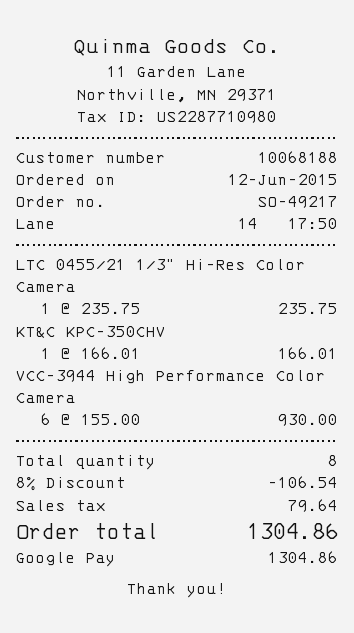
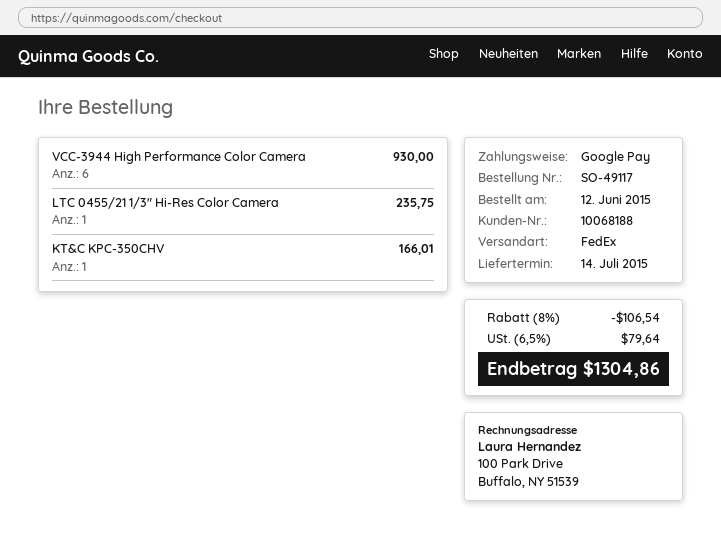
order number: SO-49217 -> SO-49117

